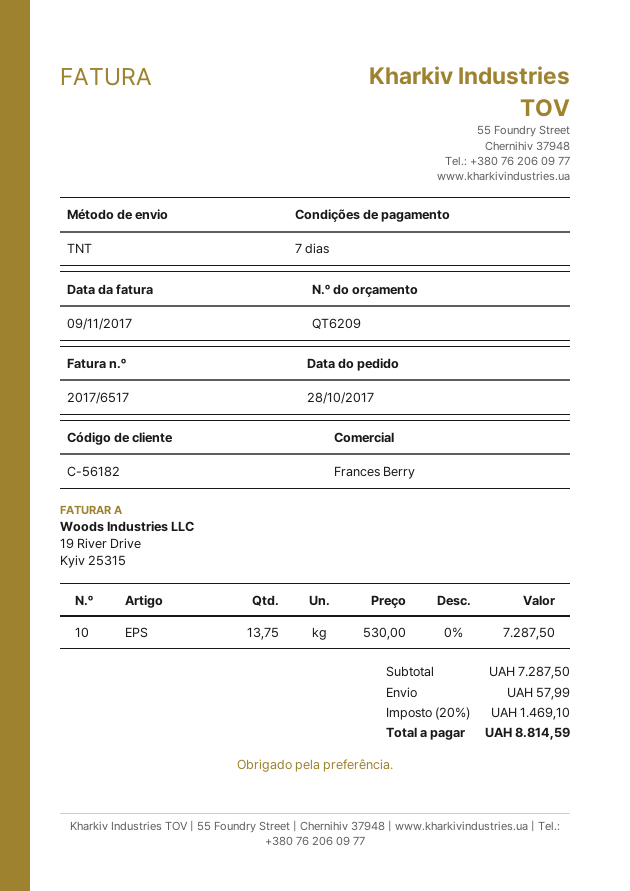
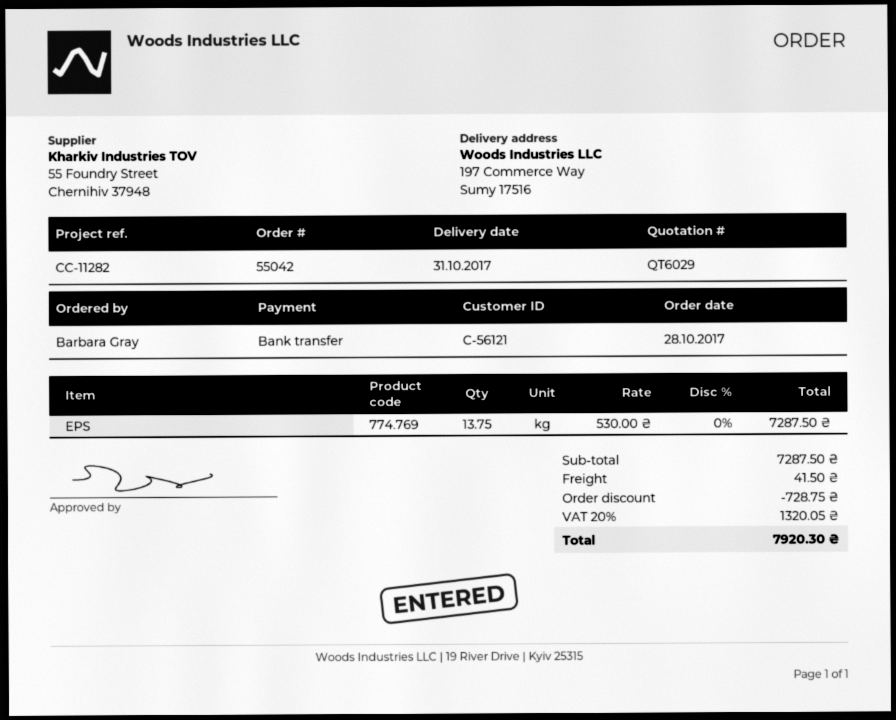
quote number: QT6209 -> QT6029
customer number: C-56182 -> C-56121
discount: none -> 728.75
shipping: 57.99 -> 41.50
tax: 20% = 1469.10 -> 20% = 1320.05
total: 8814.59 -> 7920.30

